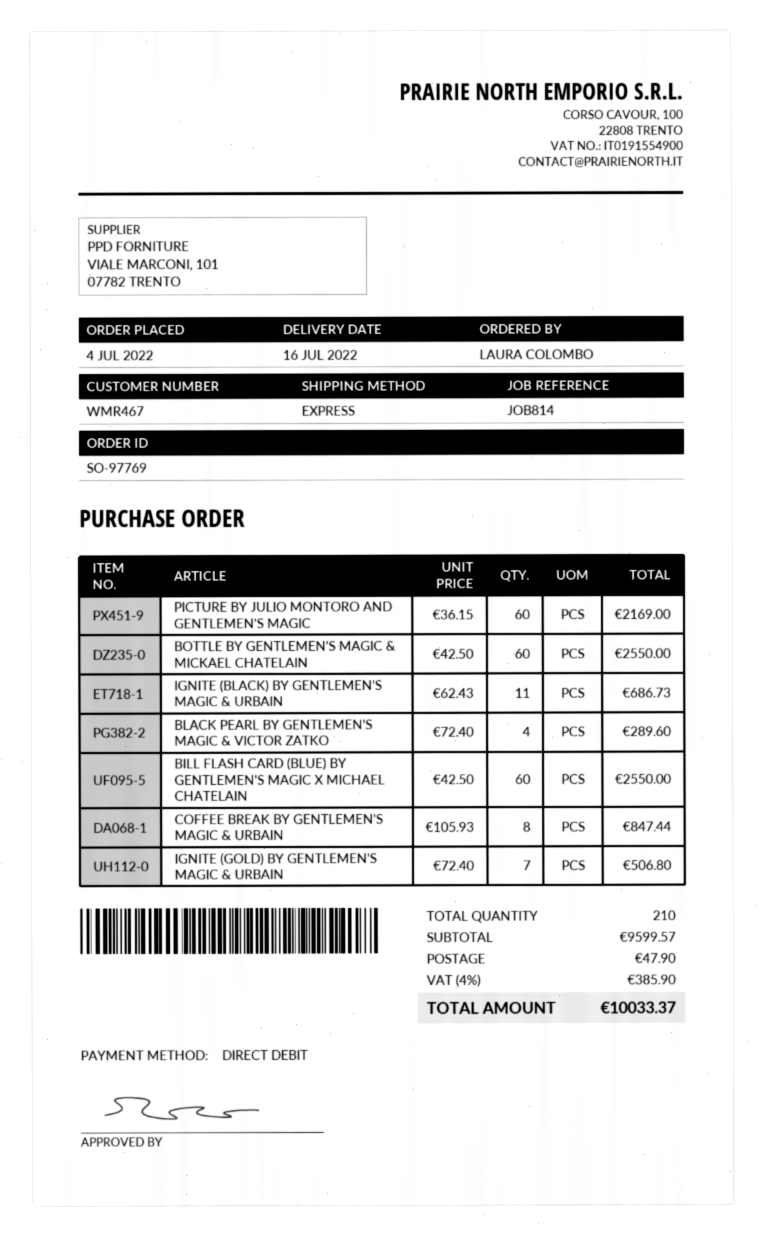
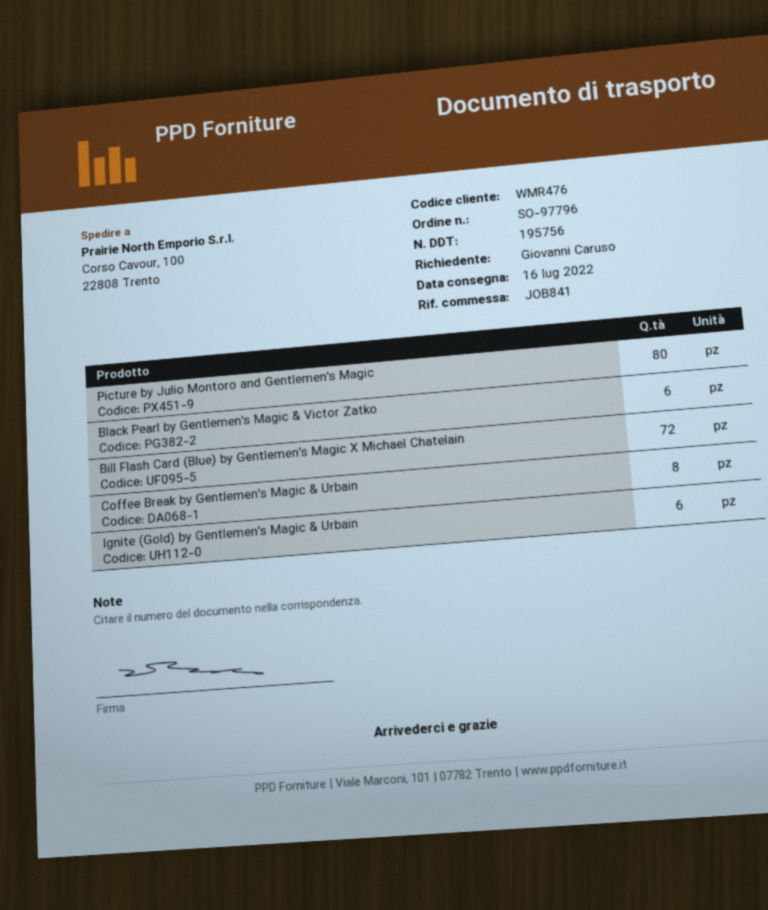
order number: SO-97769 -> SO-97796
customer number: WMR467 -> WMR476
reference: JOB814 -> JOB841
ordered by: LAURA COLOMBO -> Giovanni Caruso
PICTURE BY JULIO MONTORO AND GENTLEMEN'S MAGIC: 60 -> 80
BOTTLE BY GENTLEMEN'S MAGIC & MICKAEL CHATELAIN: 60 -> none
IGNITE (BLACK) BY GENTLEMEN'S MAGIC & URBAIN: 11 -> none
BLACK PEARL BY GENTLEMEN'S MAGIC & VICTOR ZATKO: 4 -> 6
BILL FLASH CARD (BLUE) BY GENTLEMEN'S MAGIC X MICHAEL CHATELAIN: 60 -> 72
IGNITE (GOLD) BY GENTLEMEN'S MAGIC & URBAIN: 7 -> 6

